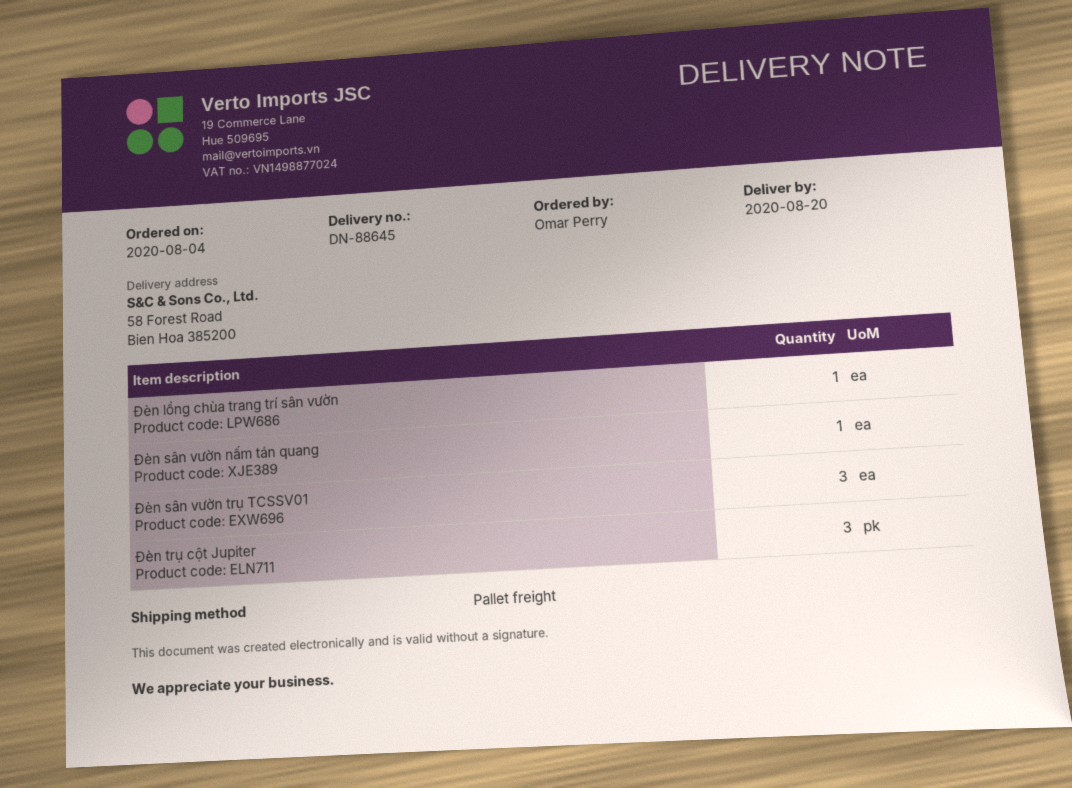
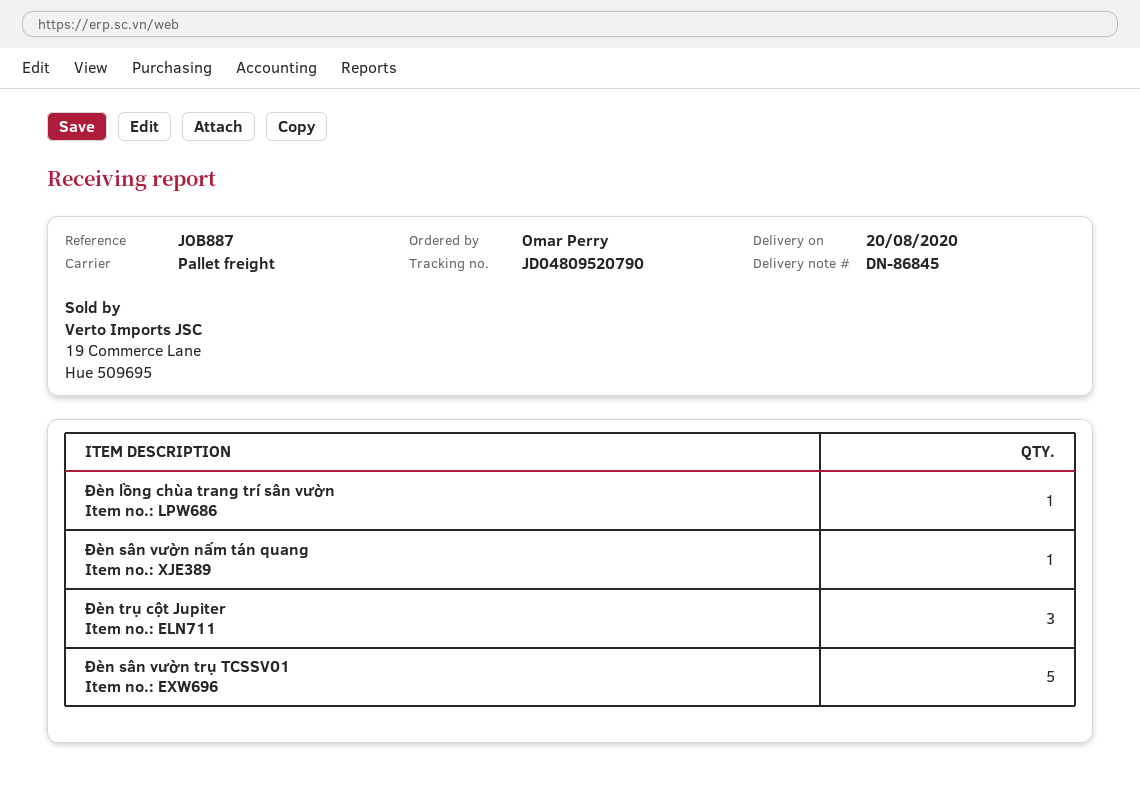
delivery note number: DN-88645 -> DN-86845
Đèn sân vườn trụ TCSSV01: 3 -> 5

